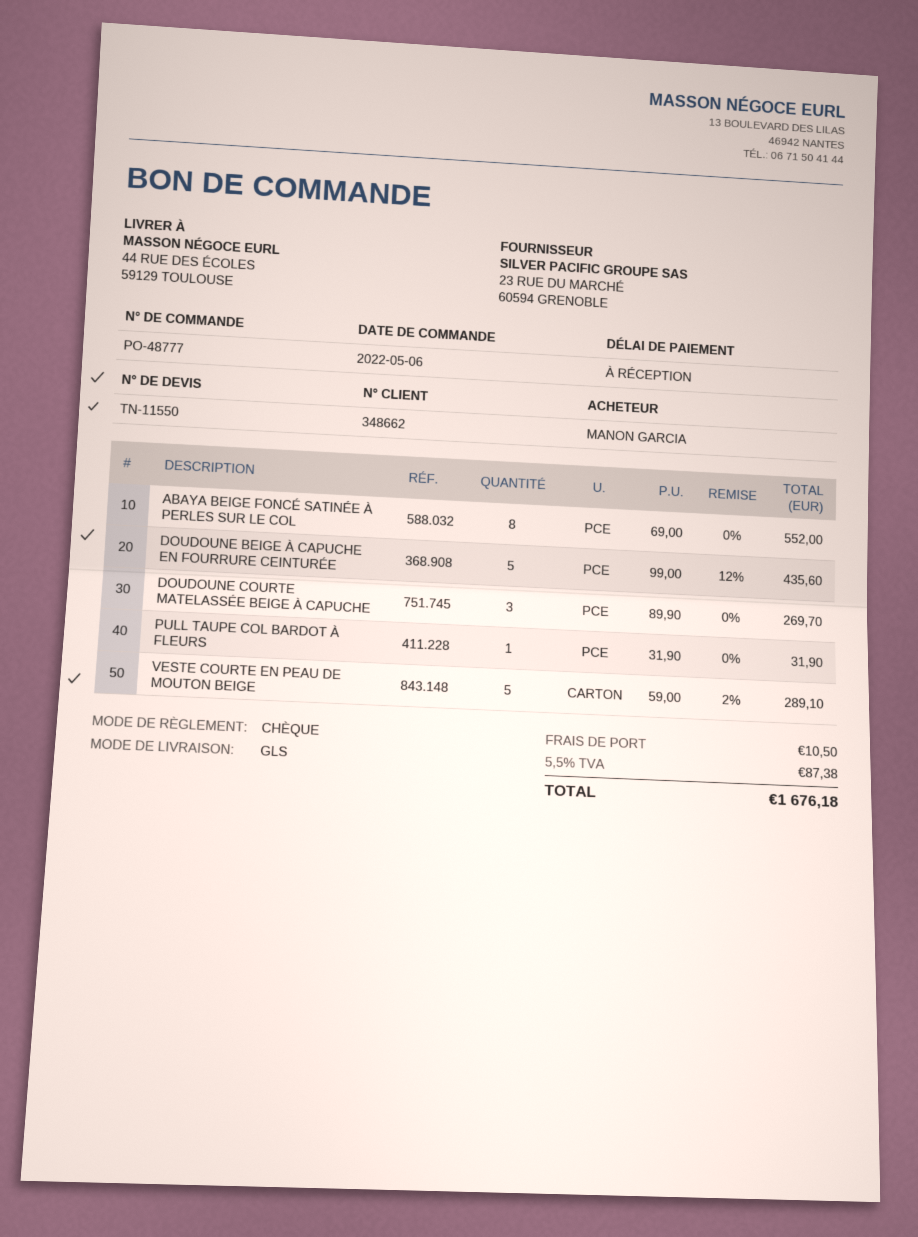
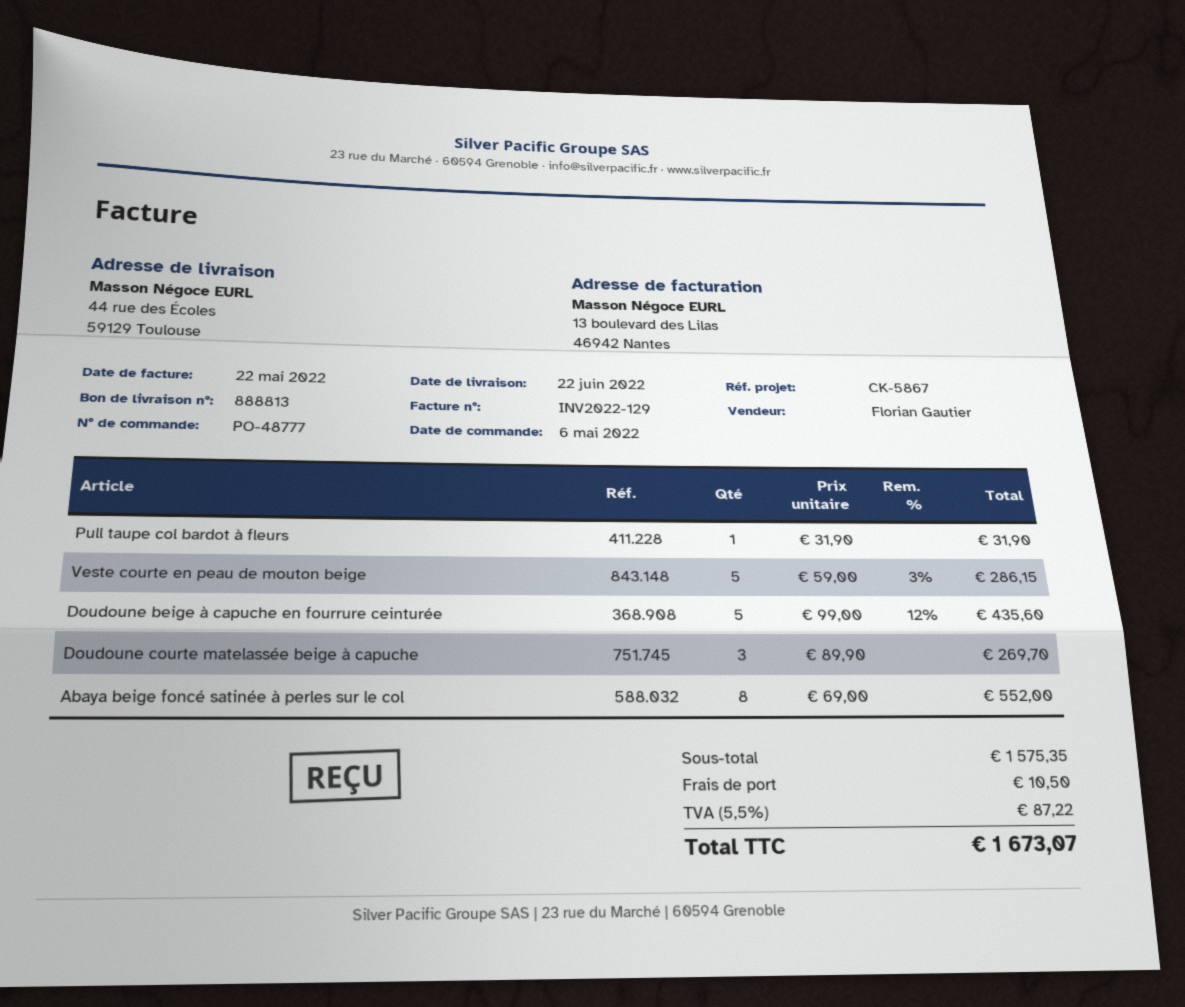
VESTE COURTE EN PEAU DE MOUTON BEIGE: 5 x 59.00 - 2% = 289.10 -> 5 x 59.00 - 3% = 286.15
tax: 5.5% = 87.38 -> 5.5% = 87.22
total: 1676.18 -> 1673.07

